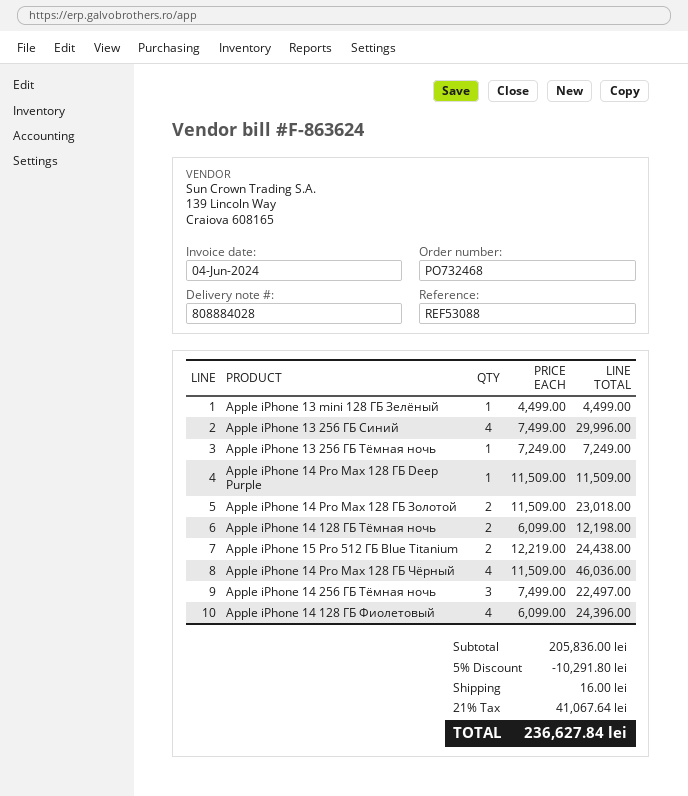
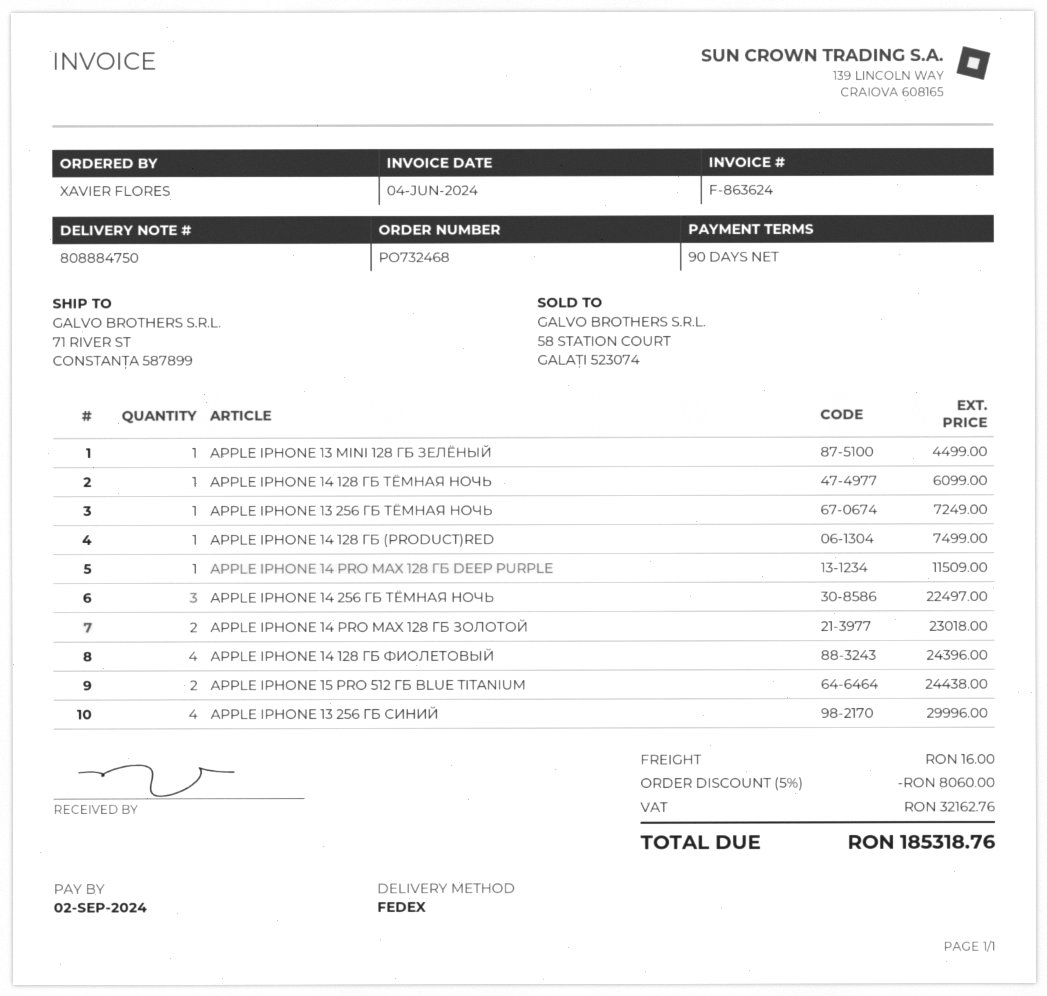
delivery note number: 808884028 -> 808884750
Apple iPhone 14 128 ГБ Тёмная ночь: 2 for 12198.00 -> 1 for 6099.00
Apple iPhone 14 Pro Max 128 ГБ Чёрный: 4 for 46036.00 -> none
APPLE IPHONE 14 128 ГБ (PRODUCT)RED: none -> 1 for 7499.00
discount: 5% = 10291.80 -> 5% = 8060.00
tax: 41067.64 -> 32162.76
total: 236627.84 -> 185318.76

